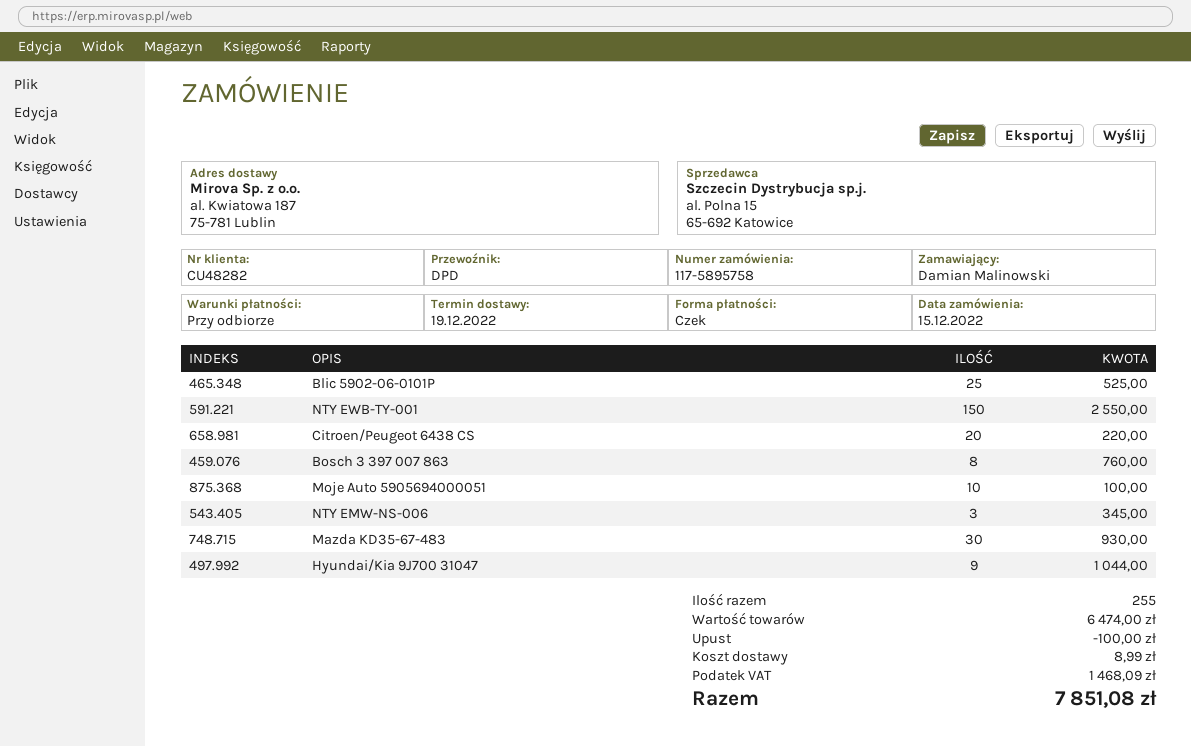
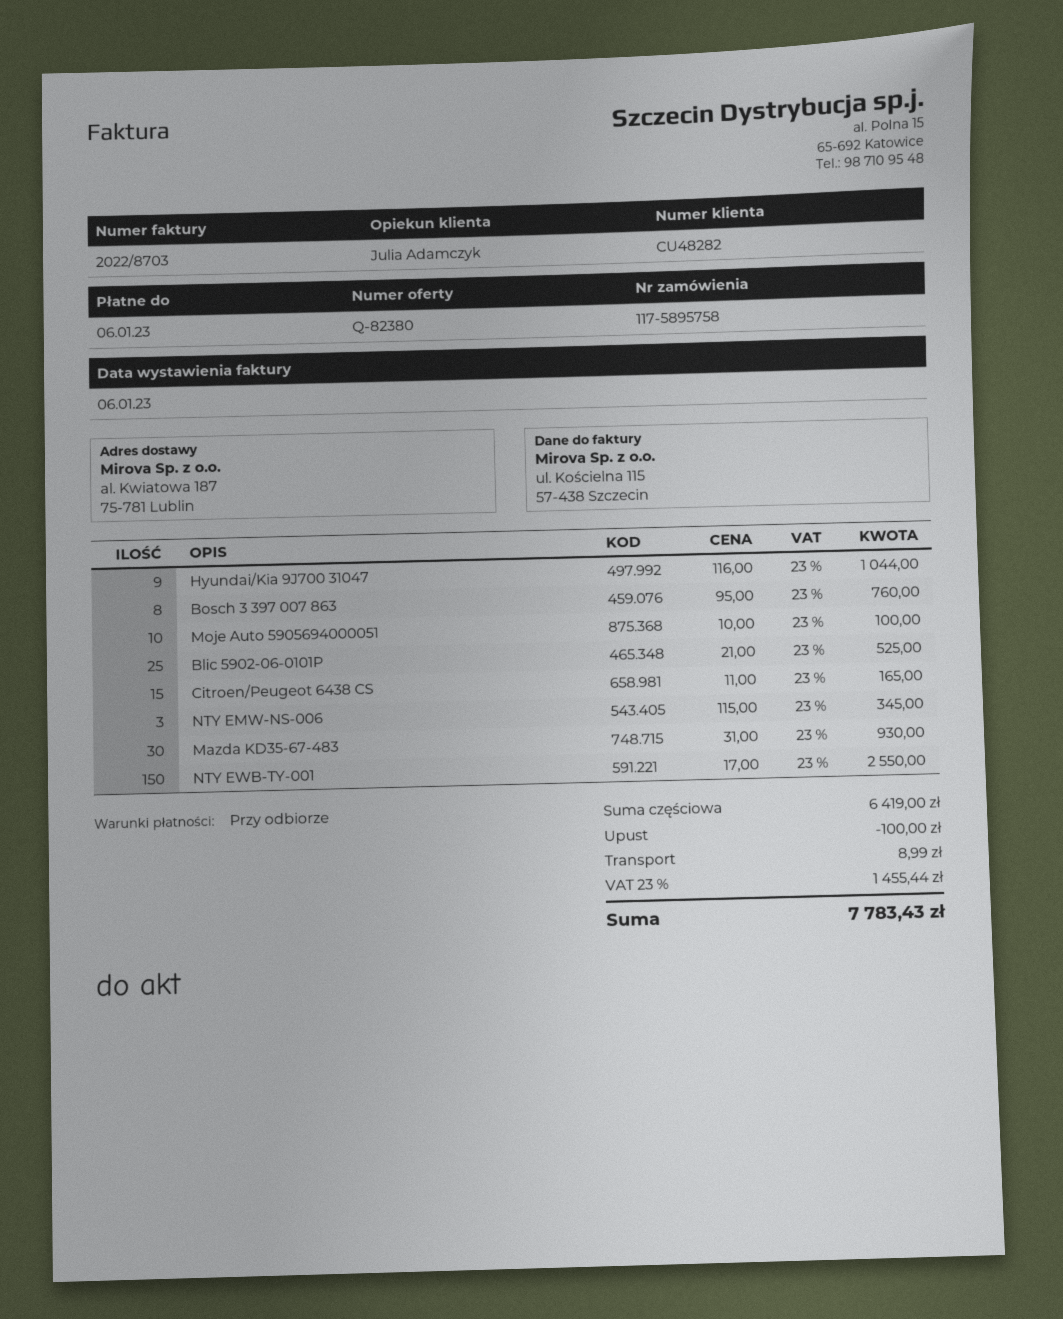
Citroen/Peugeot 6438 CS: 20 for 220.00 -> 15 for 165.00
subtotal: 6474.00 -> 6419.00
tax: 1468.09 -> 1455.44
total: 7851.08 -> 7783.43

